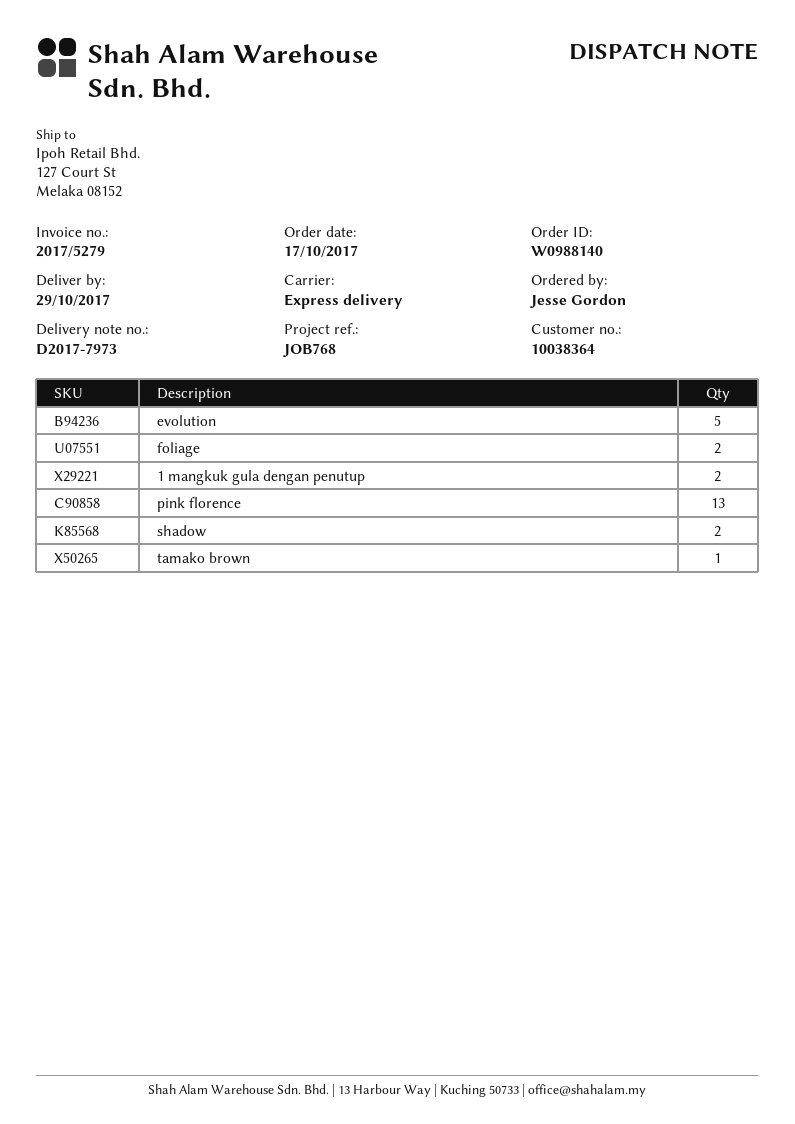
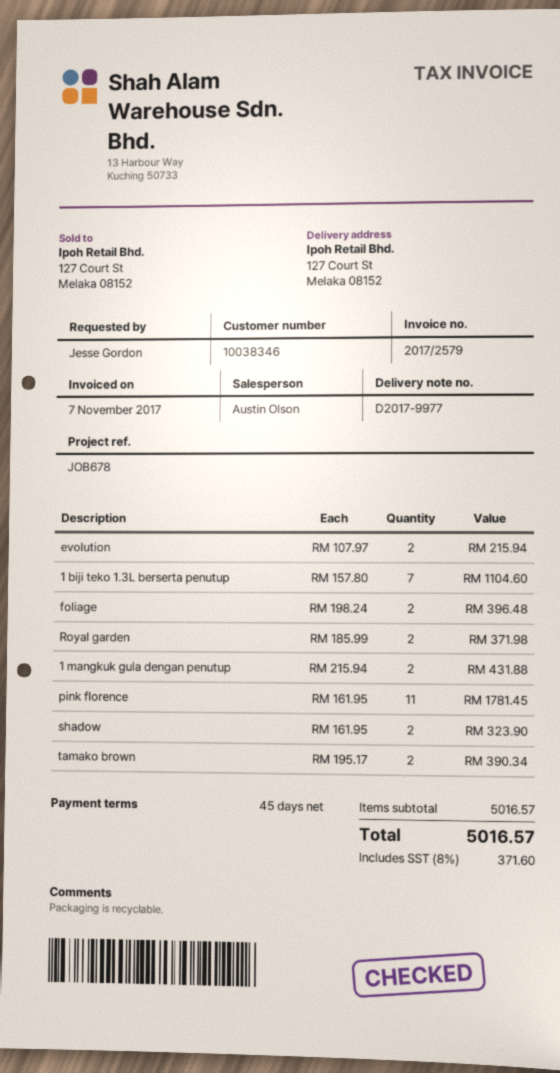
delivery note number: D2017-7973 -> D2017-9977
invoice number: 2017/5279 -> 2017/2579
customer number: 10038364 -> 10038346
reference: JOB768 -> JOB678
evolution: 5 -> 2
pink florence: 13 -> 11
tamako brown: 1 -> 2
1 biji teko 1.3L berserta penutup: none -> 7
Royal garden: none -> 2

